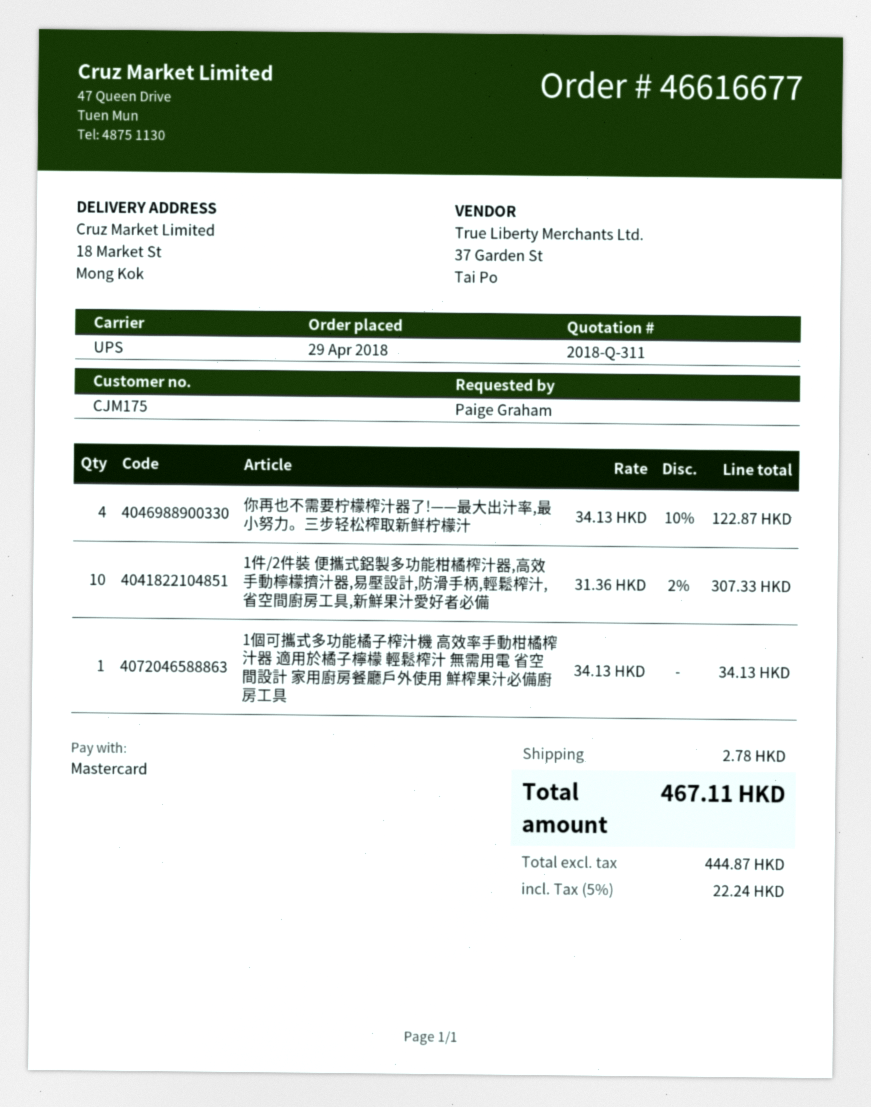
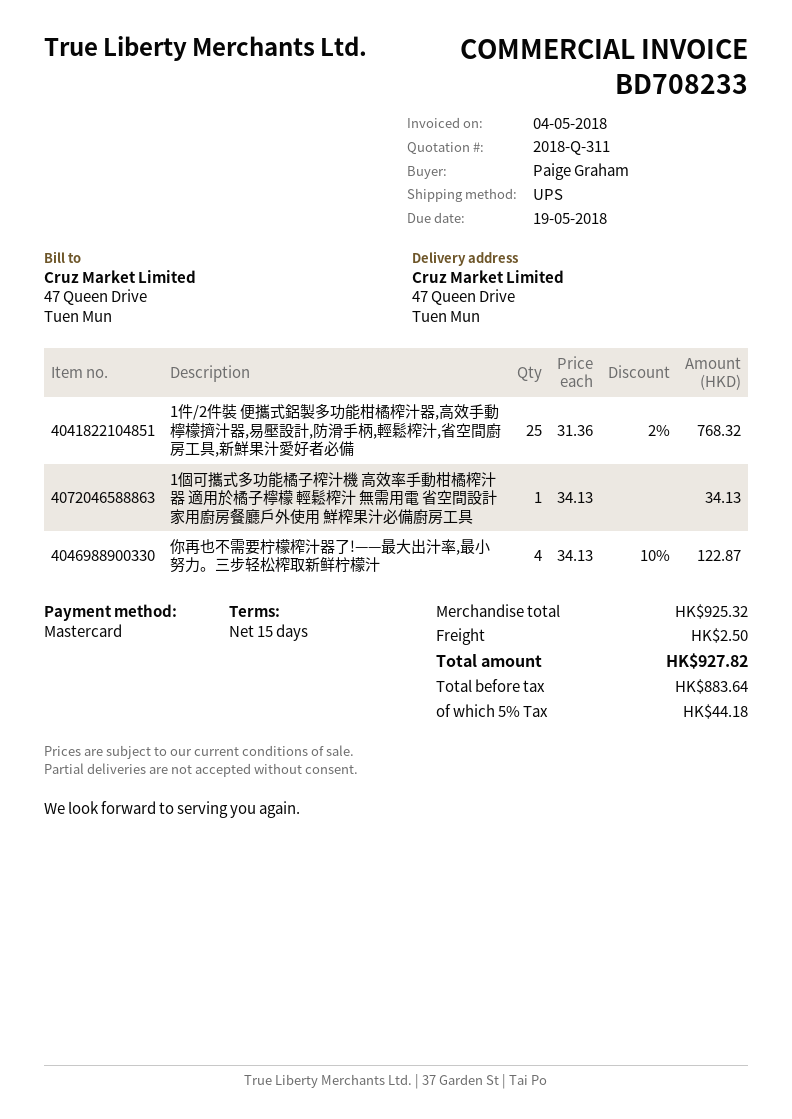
ship to: 18 Market St, Mong Kok -> 47 Queen Drive, Tuen Mun
1件/2件裝 便攜式鋁製多功能柑橘榨汁器,高效手動檸檬擠汁器,易壓設計,防滑手柄,輕鬆榨汁,省空間廚房工具,新鮮果汁愛好者必備: 10 x 31.36 - 2% = 307.33 -> 25 x 31.36 - 2% = 768.32
shipping: 2.78 -> 2.50
net: 444.87 -> 883.64
tax: 5% = 22.24 -> 5% = 44.18
total: 467.11 -> 927.82

